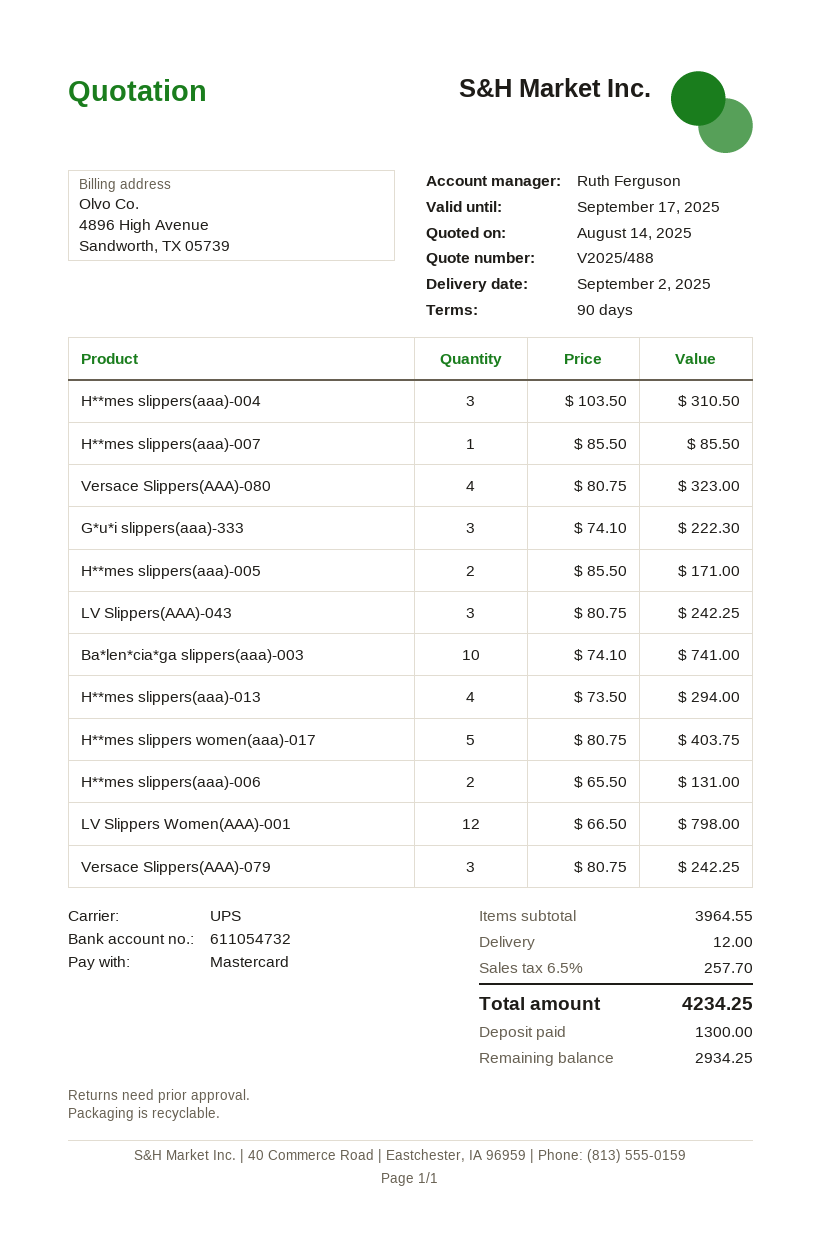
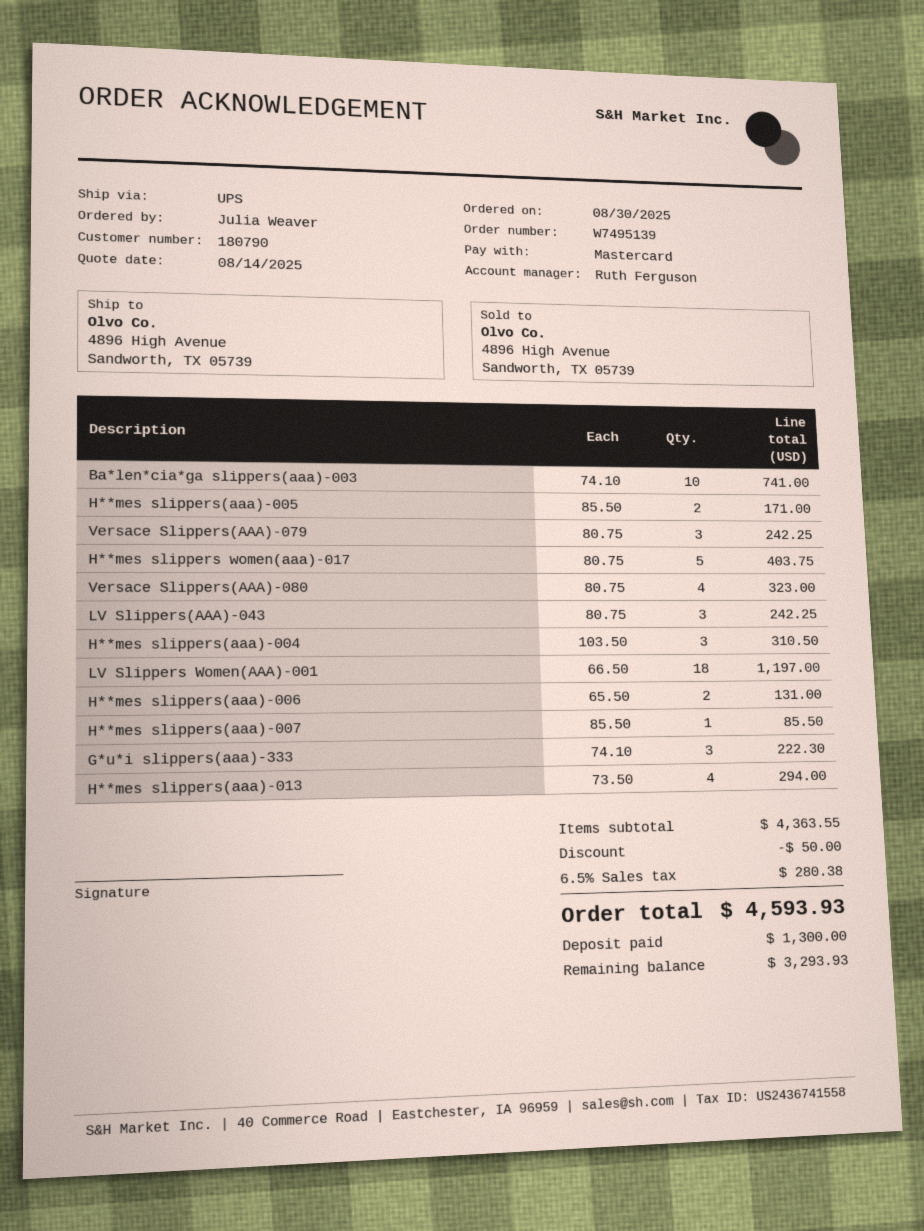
LV Slippers Women(AAA)-001: 12 x 66.50 = 798.00 -> 18 x 66.50 = 1197.00
subtotal: 3964.55 -> 4363.55
discount: none -> 50.00
shipping: 12.00 -> none
tax: 6.5% = 257.70 -> 6.5% = 280.38
total: 4234.25 -> 4593.93
balance: 2934.25 -> 3293.93

